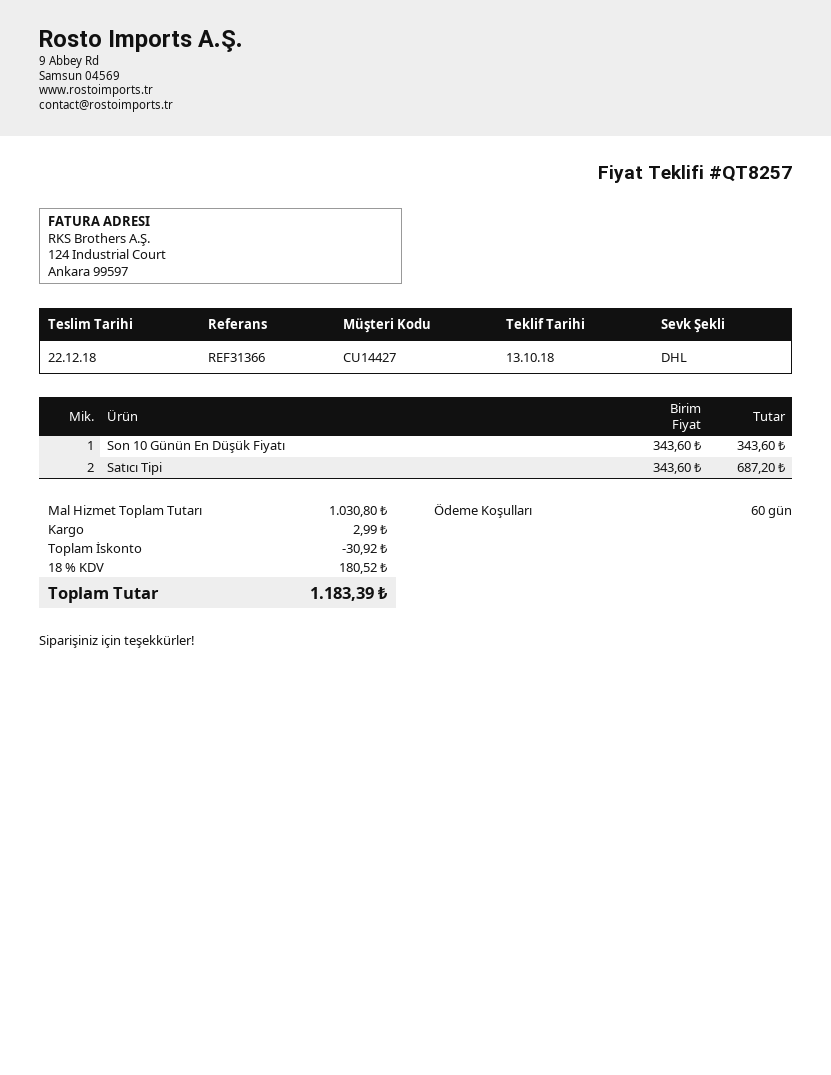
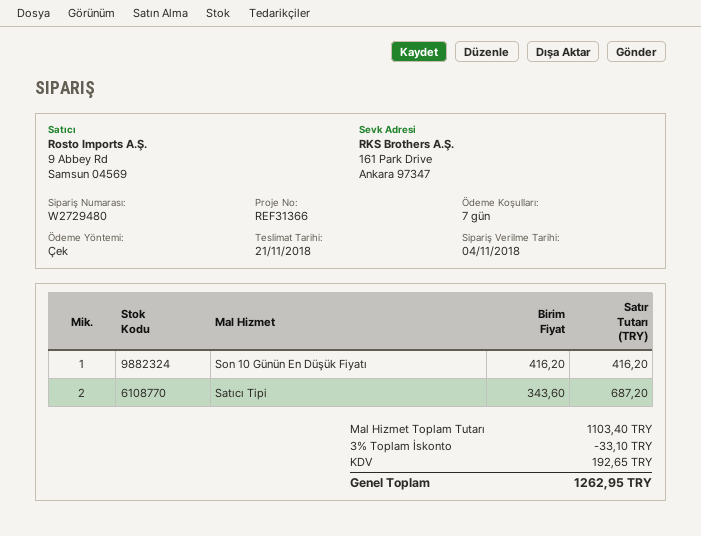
delivery date: 2018-12-22 -> 2018-11-21
payment terms: 60 days -> 7 days
Son 10 Günün En Düşük Fiyatı: 1 x 343.60 = 343.60 -> 1 x 416.20 = 416.20
subtotal: 1030.80 -> 1103.40
discount: 30.92 -> 33.10
shipping: 2.99 -> none
tax: 180.52 -> 192.65
total: 1183.39 -> 1262.95

